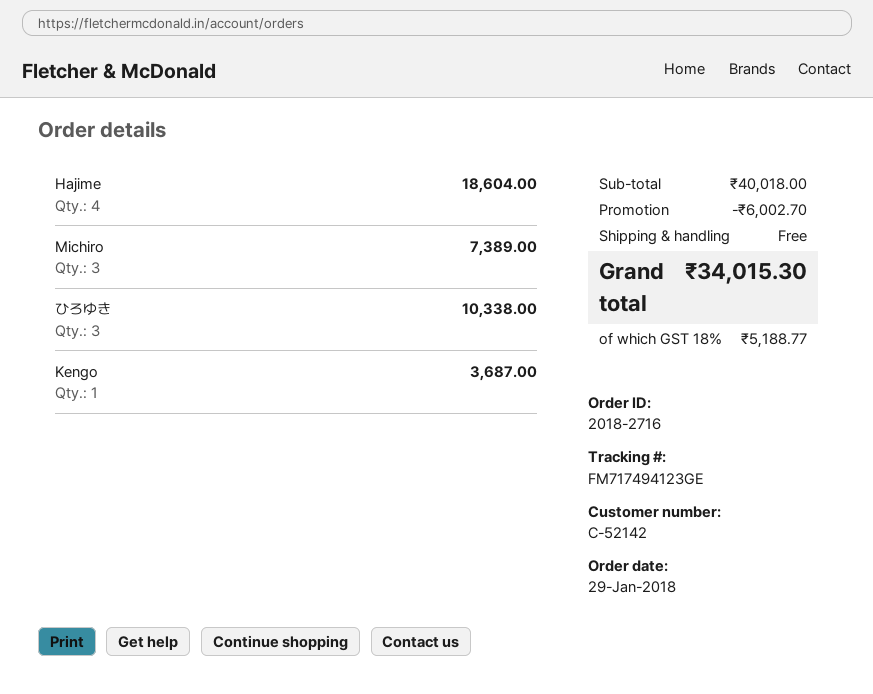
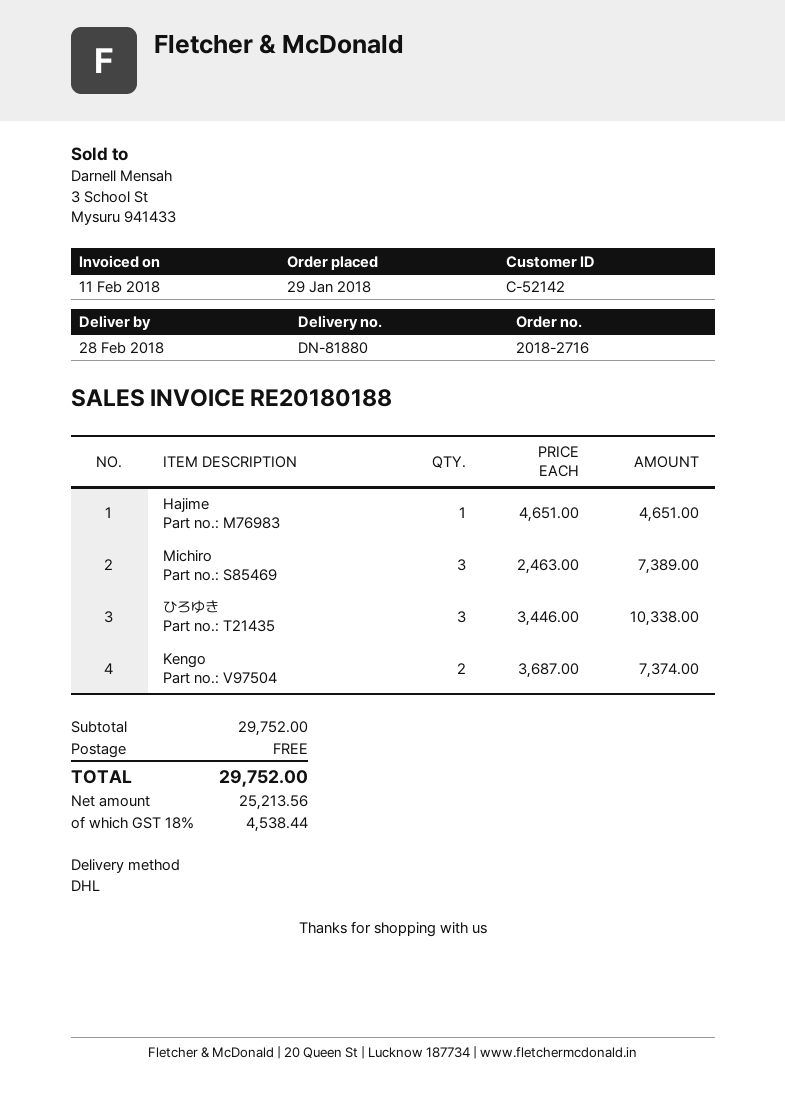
Hajime: 4 for 18604.00 -> 1 for 4651.00
Kengo: 1 for 3687.00 -> 2 for 7374.00
subtotal: 40018.00 -> 29752.00
discount: 6002.70 -> none
tax: 18% = 5188.77 -> 18% = 4538.44
total: 34015.30 -> 29752.00

